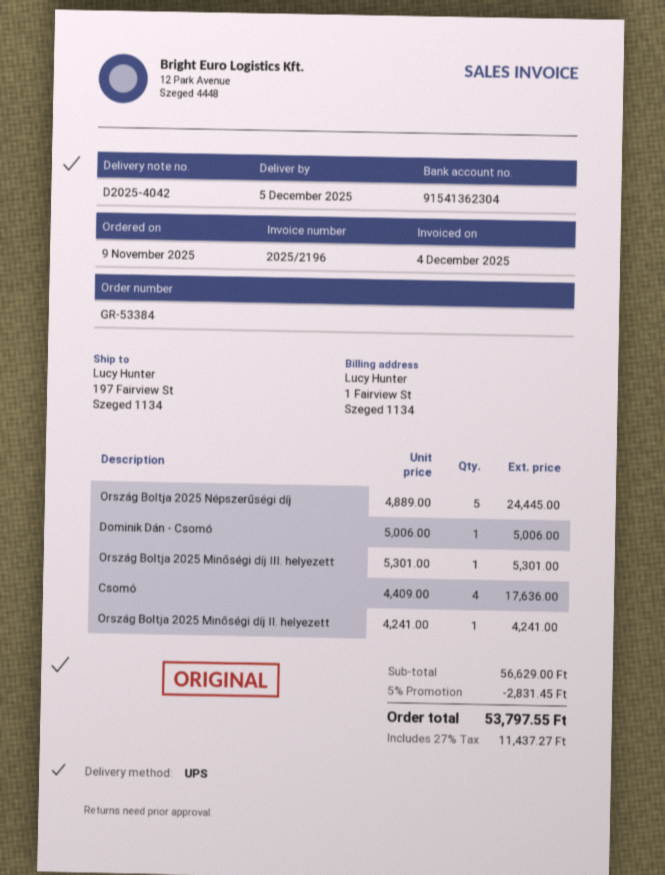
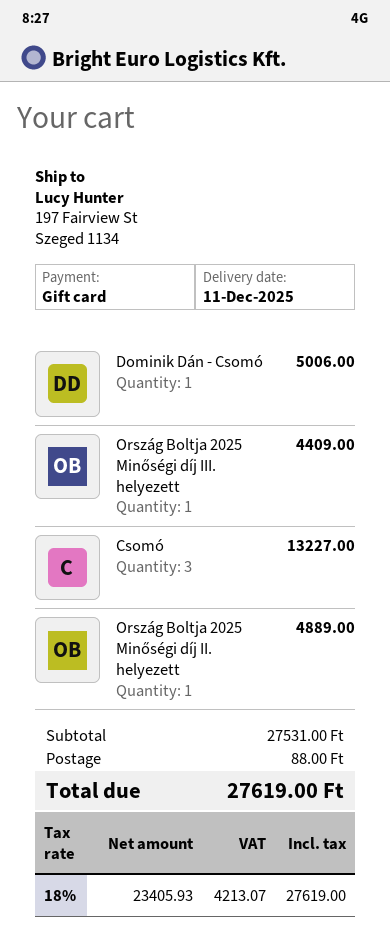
delivery date: 2025-12-05 -> 2025-12-11
Ország Boltja 2025 Népszerűségi díj: 5 for 24445.00 -> none
Ország Boltja 2025 Minőségi díj III. helyezett: 1 for 5301.00 -> 1 for 4409.00
Csomó: 4 for 17636.00 -> 3 for 13227.00
Ország Boltja 2025 Minőségi díj II. helyezett: 1 for 4241.00 -> 1 for 4889.00
subtotal: 56629.00 -> 27531.00
discount: 5% = 2831.45 -> none
shipping: none -> 88.00
tax: 27% = 11437.27 -> 18% = 4213.07
total: 53797.55 -> 27619.00

